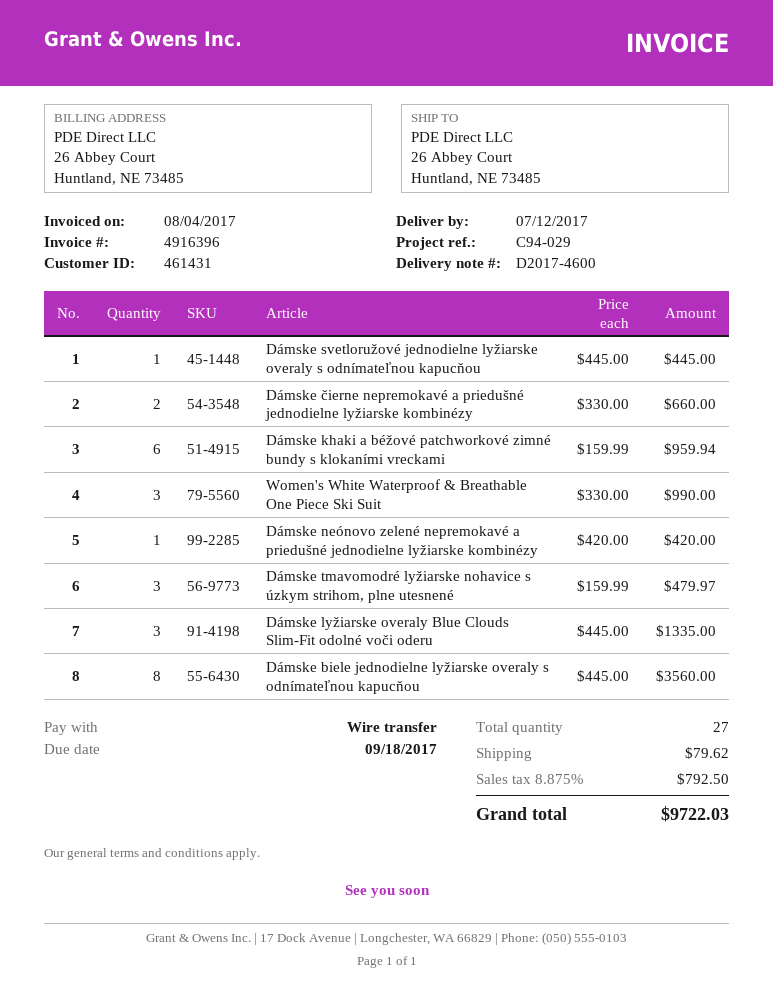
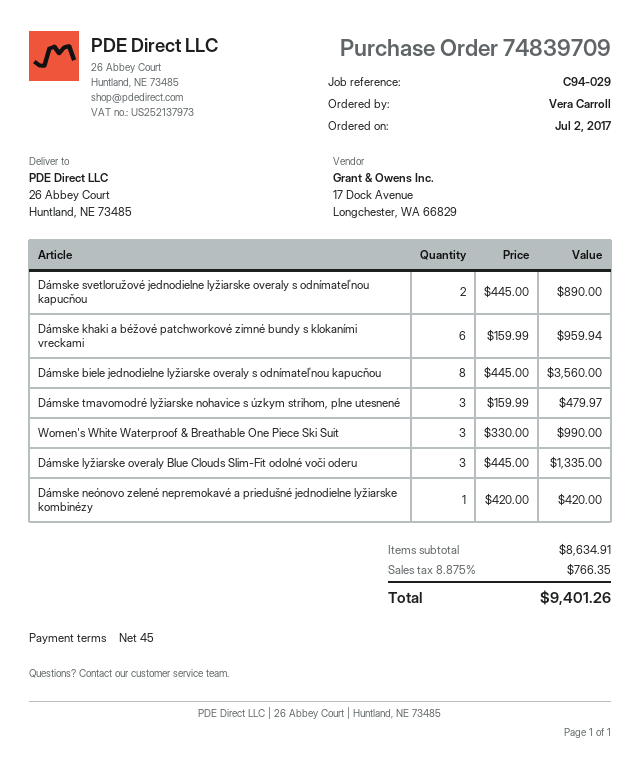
Dámske svetloružové jednodielne lyžiarske overaly s odnímateľnou kapucňou: 1 x 445.00 = 445.00 -> 2 x 445.00 = 890.00
Dámske čierne nepremokavé a priedušné jednodielne lyžiarske kombinézy: 2 x 330.00 = 660.00 -> none
shipping: 79.62 -> none
tax: 8.875% = 792.50 -> 8.875% = 766.35
total: 9722.03 -> 9401.26

